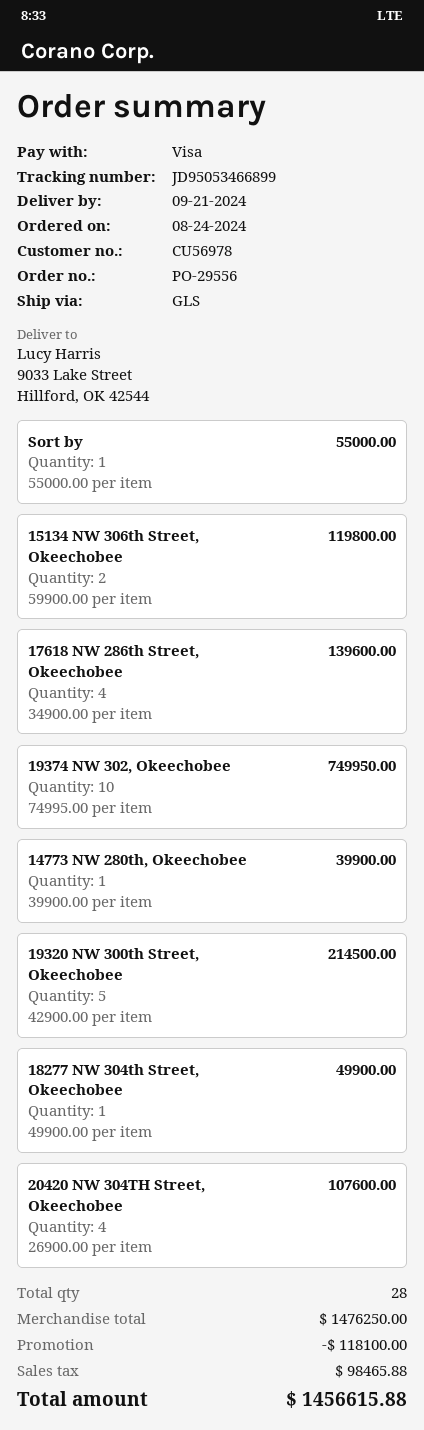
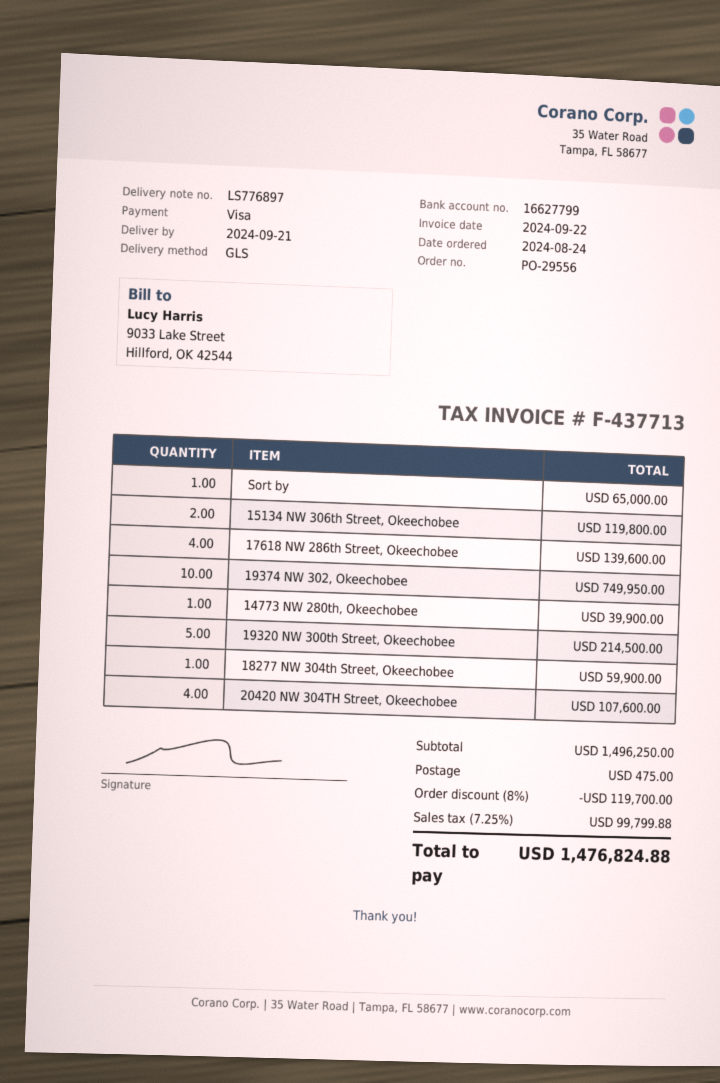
Sort by: 1 for 55000.00 -> 1 for 65000.00
18277 NW 304th Street, Okeechobee: 1 for 49900.00 -> 1 for 59900.00
subtotal: 1476250.00 -> 1496250.00
discount: 118100.00 -> 119700.00
shipping: none -> 475.00
tax: 98465.88 -> 99799.88
total: 1456615.88 -> 1476824.88

